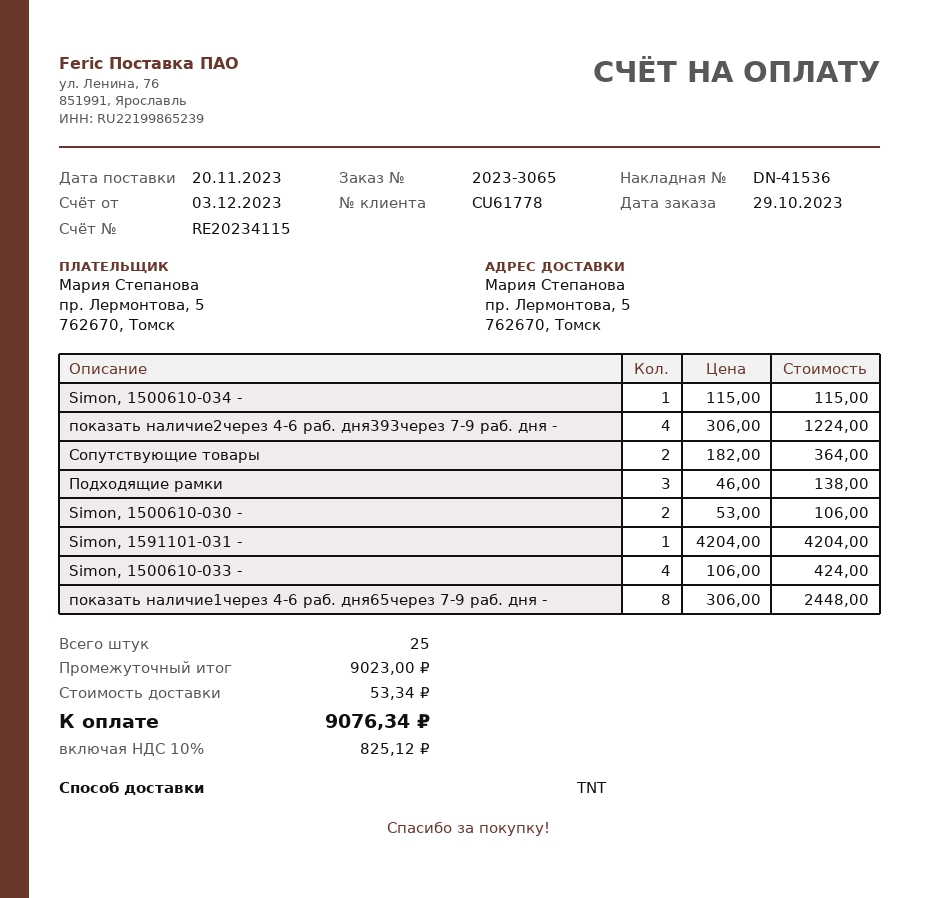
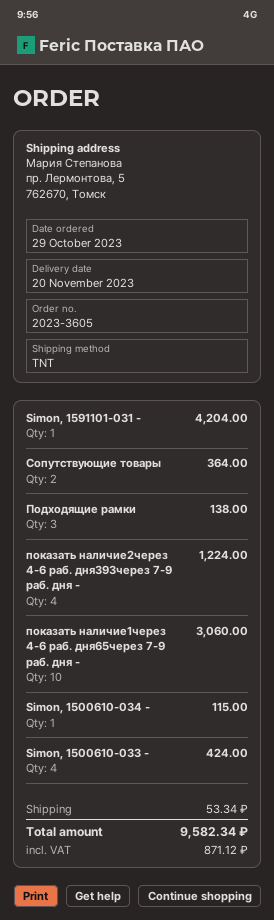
order number: 2023-3065 -> 2023-3605
Simon, 1500610-030 -: 2 for 106.00 -> none
показать наличие1через 4-6 раб. дня65через 7-9 раб. дня -: 8 for 2448.00 -> 10 for 3060.00
tax: 825.12 -> 871.12
total: 9076.34 -> 9582.34

